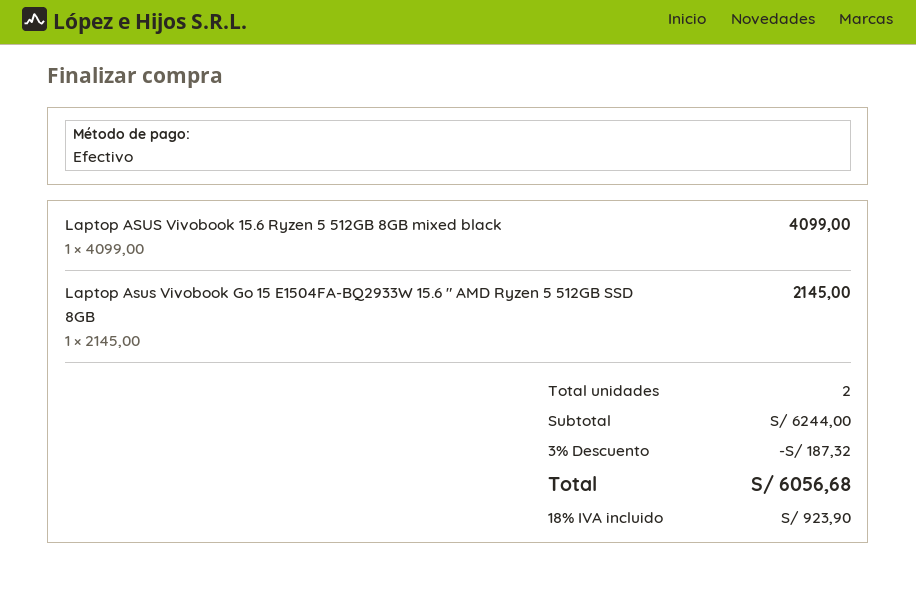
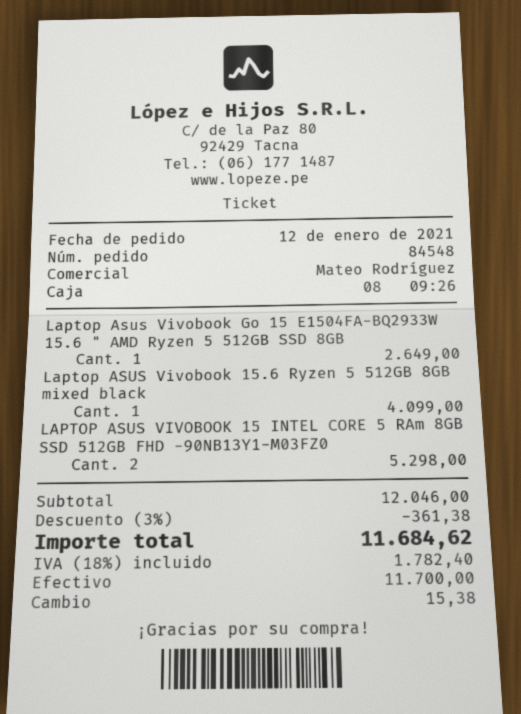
Laptop Asus Vivobook Go 15 E1504FA-BQ2933W 15.6 " AMD Ryzen 5 512GB SSD 8GB: 1 for 2145.00 -> 1 for 2649.00
LAPTOP ASUS VIVOBOOK 15 INTEL CORE 5 RAm 8GB SSD 512GB FHD -90NB13Y1-M03FZ0: none -> 2 for 5298.00
subtotal: 6244.00 -> 12046.00
discount: 3% = 187.32 -> 3% = 361.38
tax: 18% = 923.90 -> 18% = 1782.40
total: 6056.68 -> 11684.62

